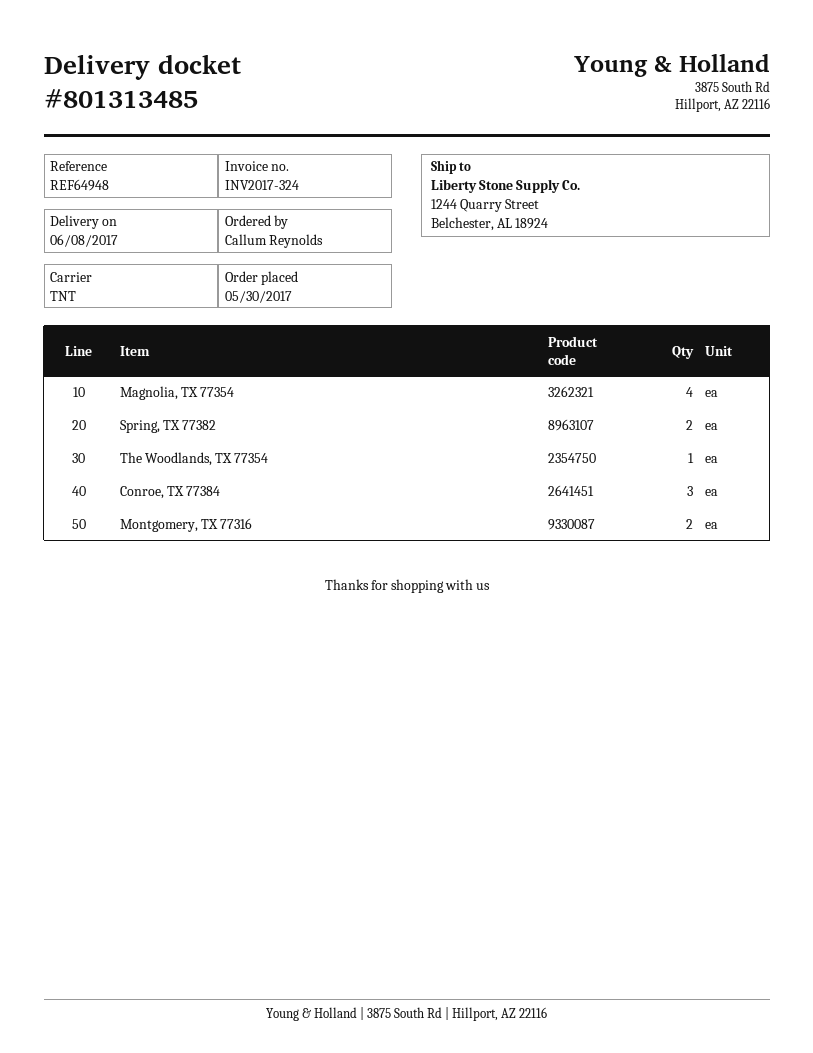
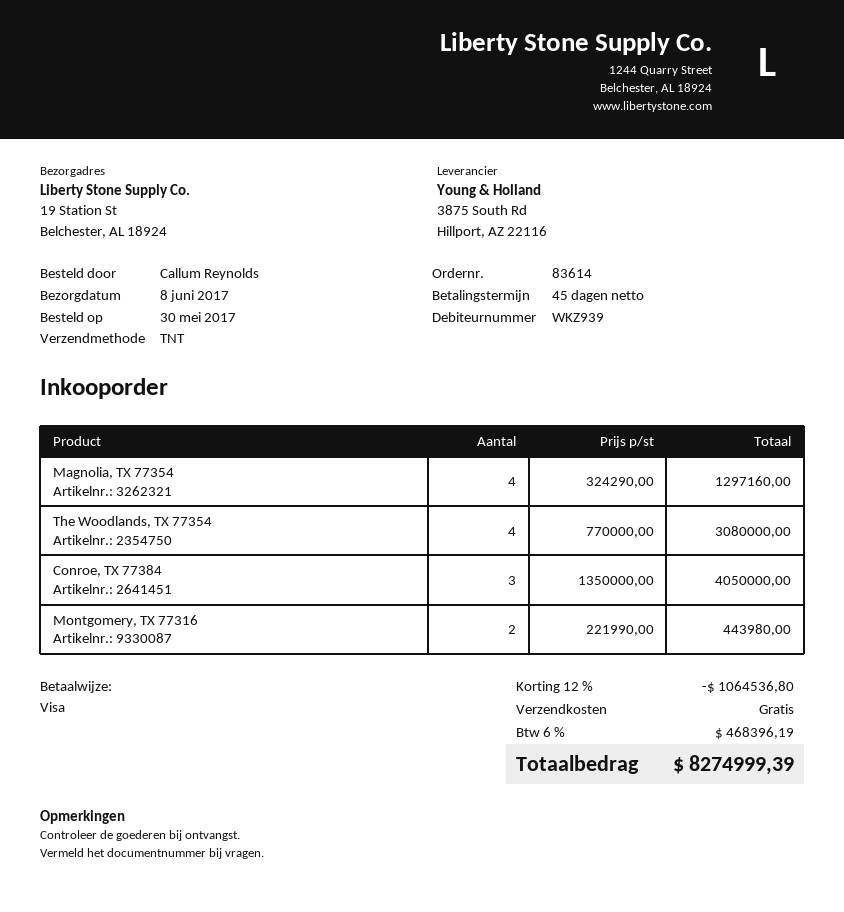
ship to: 1244 Quarry Street, Belchester, AL 18924 -> 19 Station St, Belchester, AL 18924
Spring, TX 77382: 2 -> none
The Woodlands, TX 77354: 1 -> 4

